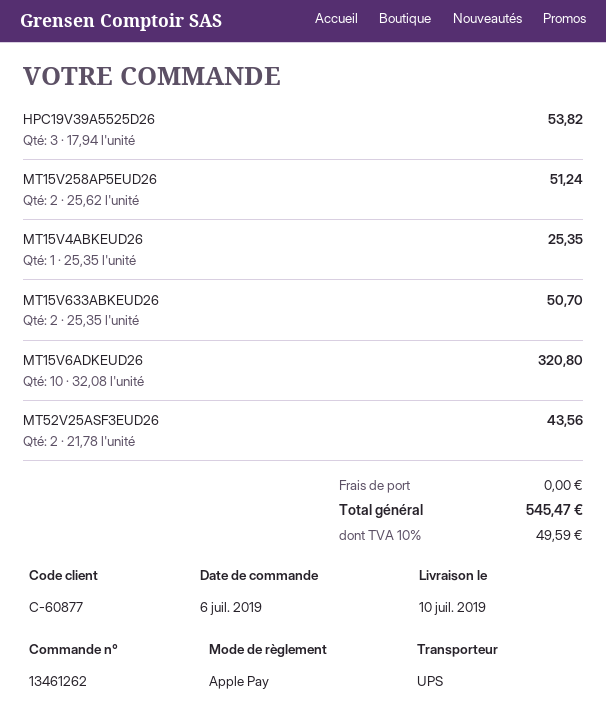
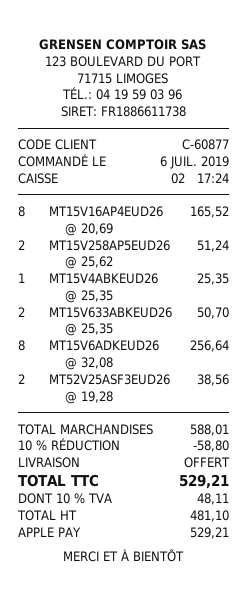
HPC19V39A5525D26: 3 x 17.94 = 53.82 -> none
MT15V6ADKEUD26: 10 x 32.08 = 320.80 -> 8 x 32.08 = 256.64
MT52V25ASF3EUD26: 2 x 21.78 = 43.56 -> 2 x 19.28 = 38.56
MT15V16AP4EUD26: none -> 8 x 20.69 = 165.52
discount: none -> 10% = 58.80
tax: 10% = 49.59 -> 10% = 48.11
total: 545.47 -> 529.21

